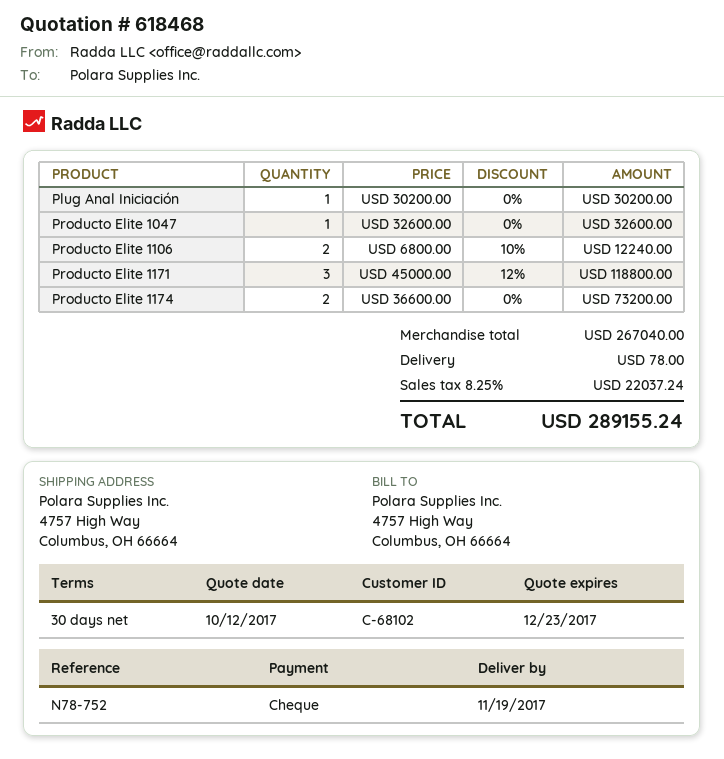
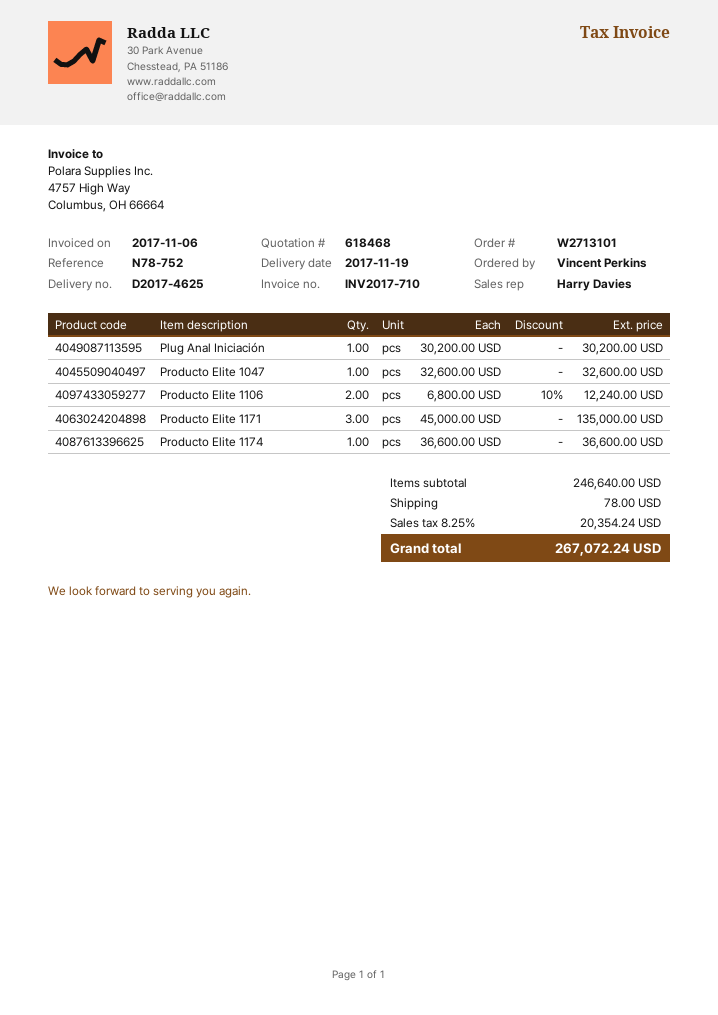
Producto Elite 1171: 3 x 45000.00 - 12% = 118800.00 -> 3 x 45000.00 = 135000.00
Producto Elite 1174: 2 x 36600.00 = 73200.00 -> 1 x 36600.00 = 36600.00
subtotal: 267040.00 -> 246640.00
tax: 8.25% = 22037.24 -> 8.25% = 20354.24
total: 289155.24 -> 267072.24

